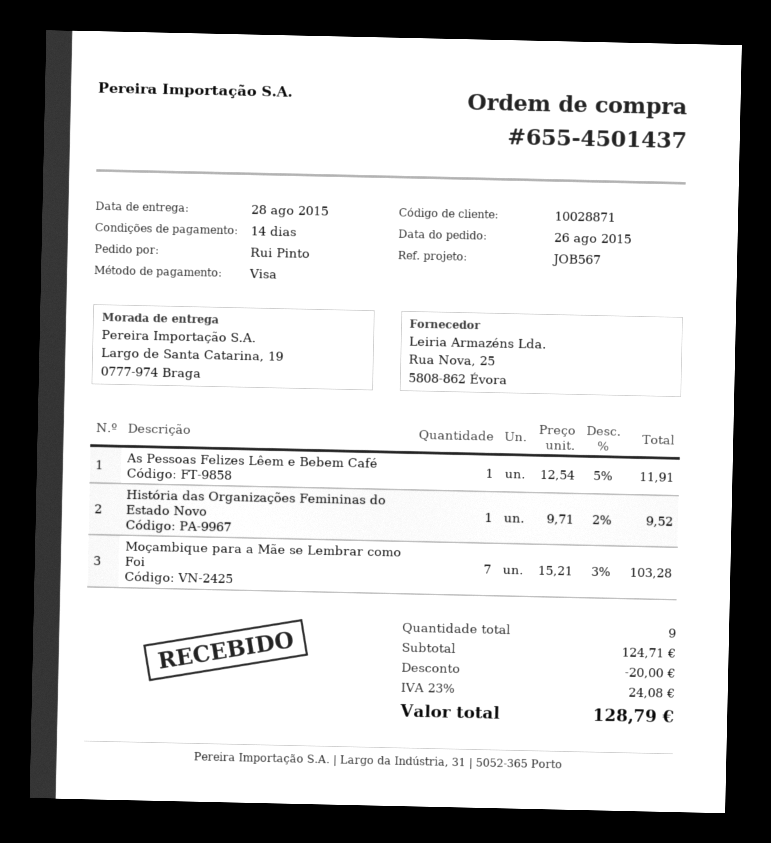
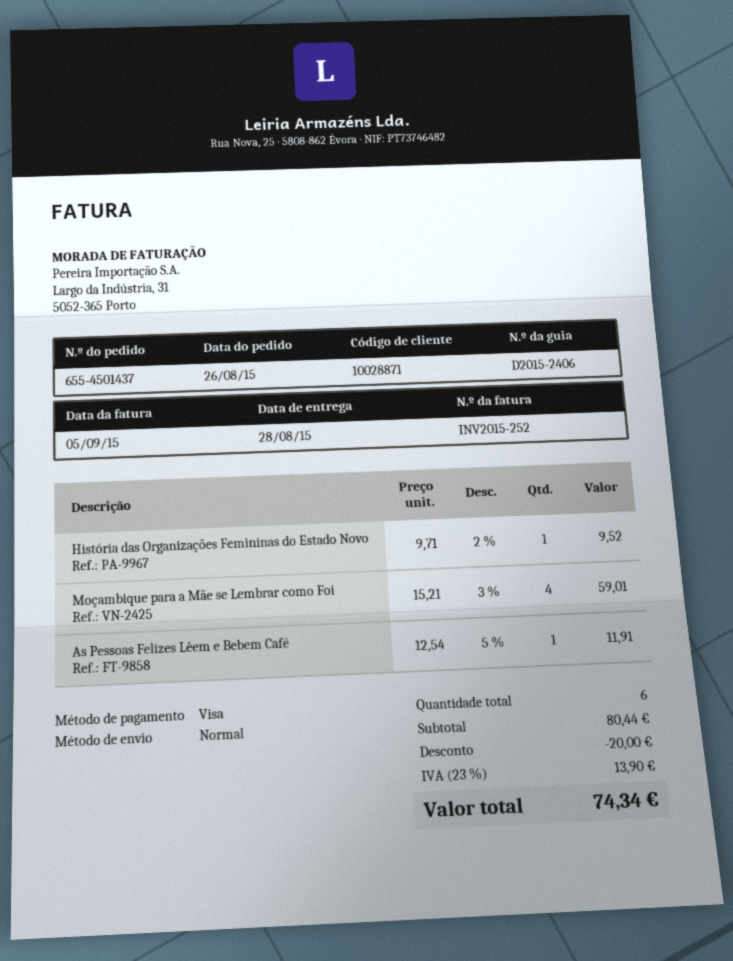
Moçambique para a Mãe se Lembrar como Foi: 7 x 15.21 - 3% = 103.28 -> 4 x 15.21 - 3% = 59.01
total quantity: 9 -> 6
subtotal: 124.71 -> 80.44
tax: 23% = 24.08 -> 23% = 13.90
total: 128.79 -> 74.34

